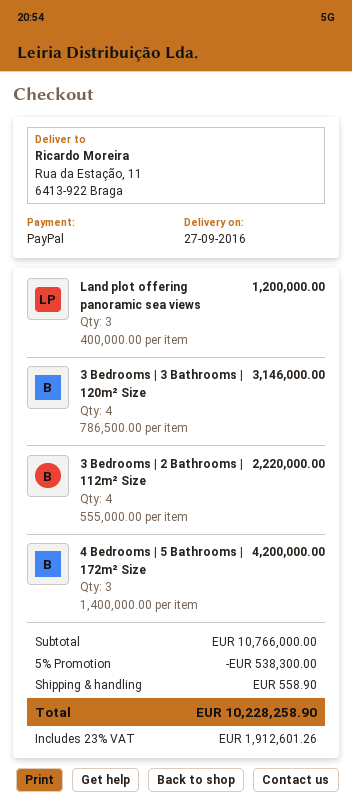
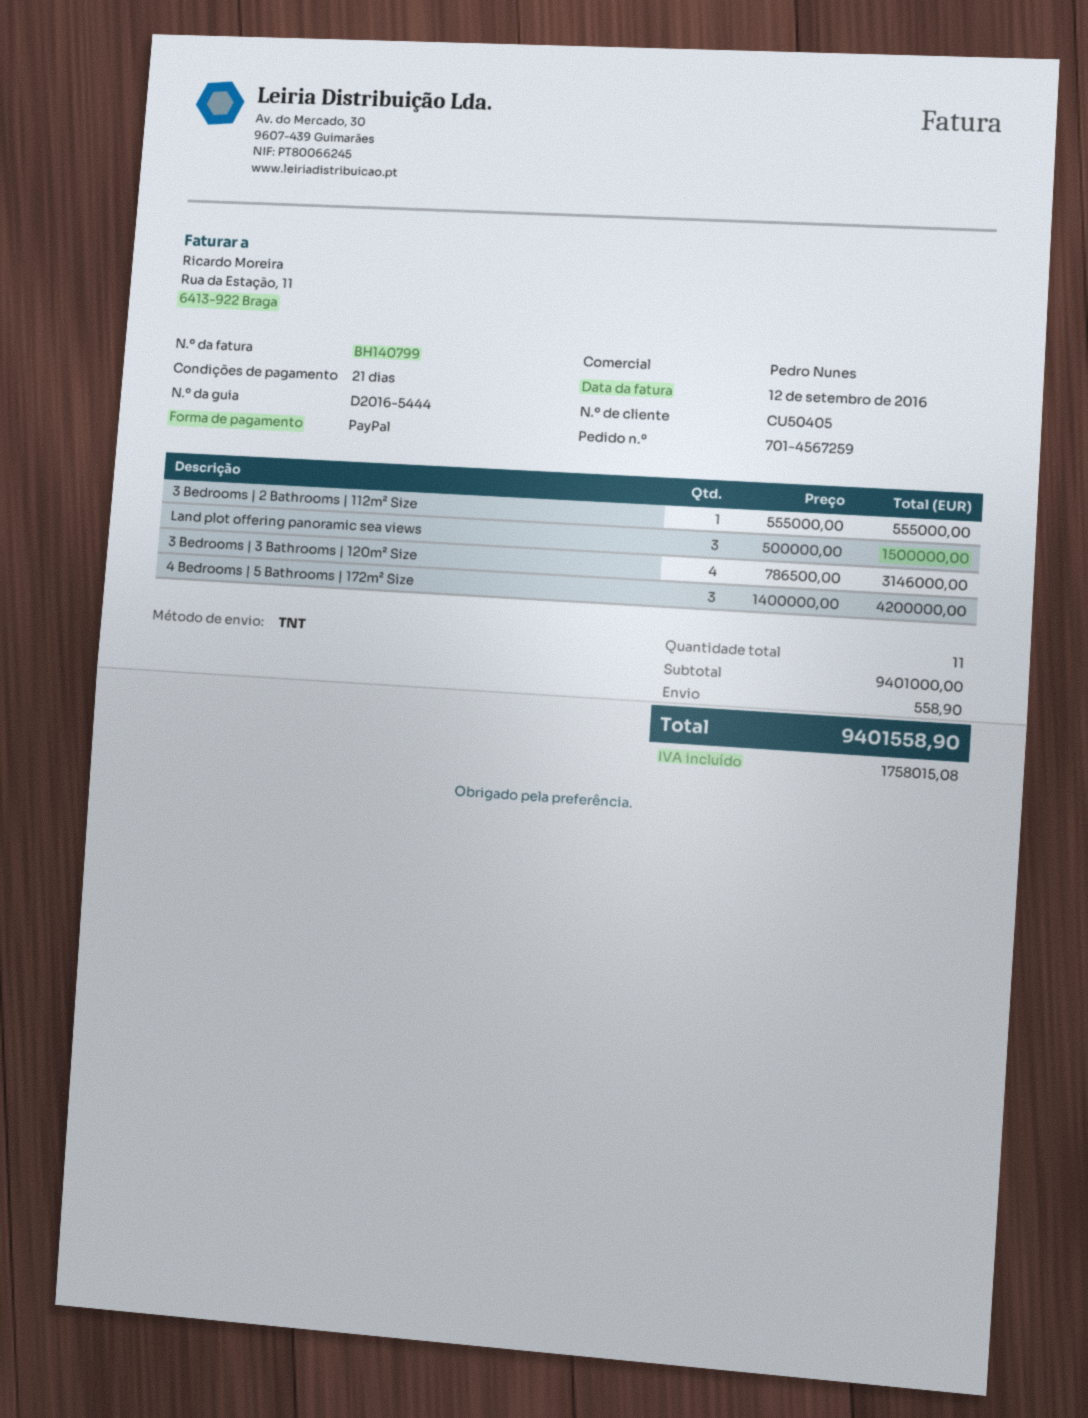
Land plot offering panoramic sea views: 3 x 400000.00 = 1200000.00 -> 3 x 500000.00 = 1500000.00
3 Bedrooms | 2 Bathrooms | 112m² Size: 4 x 555000.00 = 2220000.00 -> 1 x 555000.00 = 555000.00
subtotal: 10766000.00 -> 9401000.00
discount: 5% = 538300.00 -> none
tax: 1912601.26 -> 1758015.08
total: 10228258.90 -> 9401558.90

